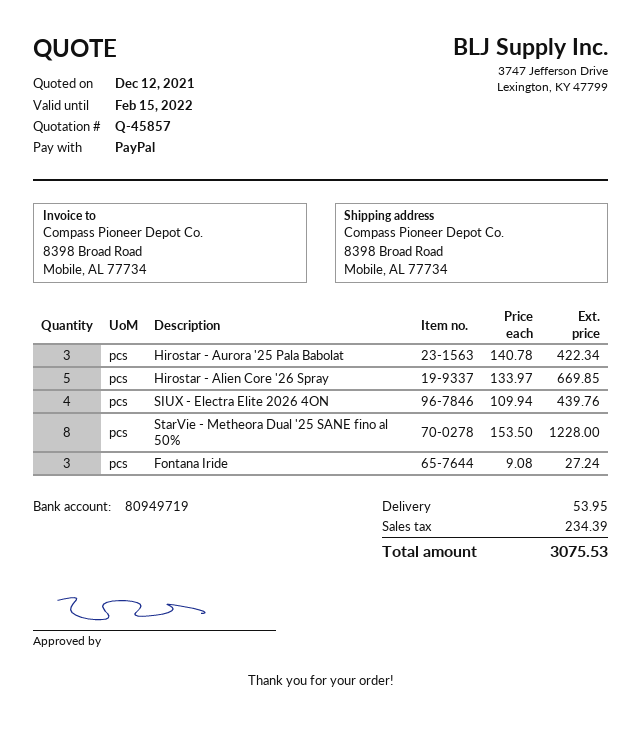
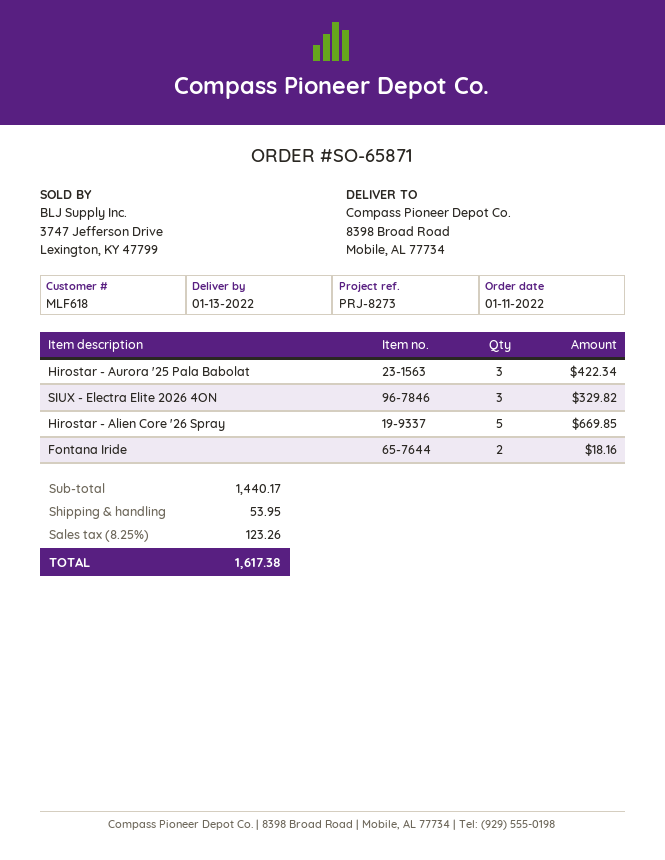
SIUX - Electra Elite 2026 4ON: 4 for 439.76 -> 3 for 329.82
StarVie - Metheora Dual '25 SANE fino al 50%: 8 for 1228.00 -> none
Fontana Iride: 3 for 27.24 -> 2 for 18.16
tax: 234.39 -> 123.26
total: 3075.53 -> 1617.38

